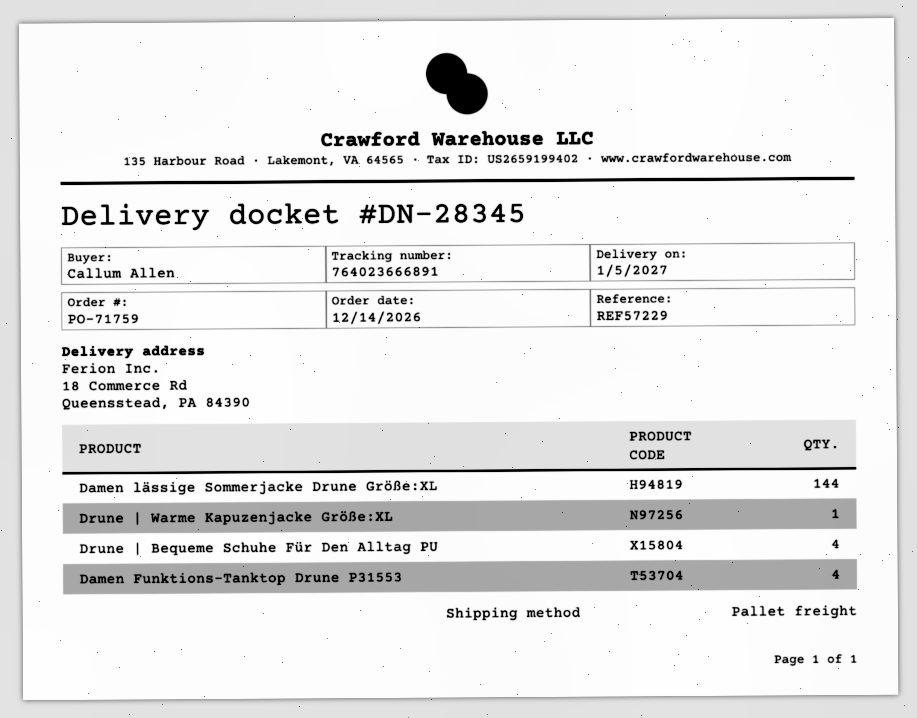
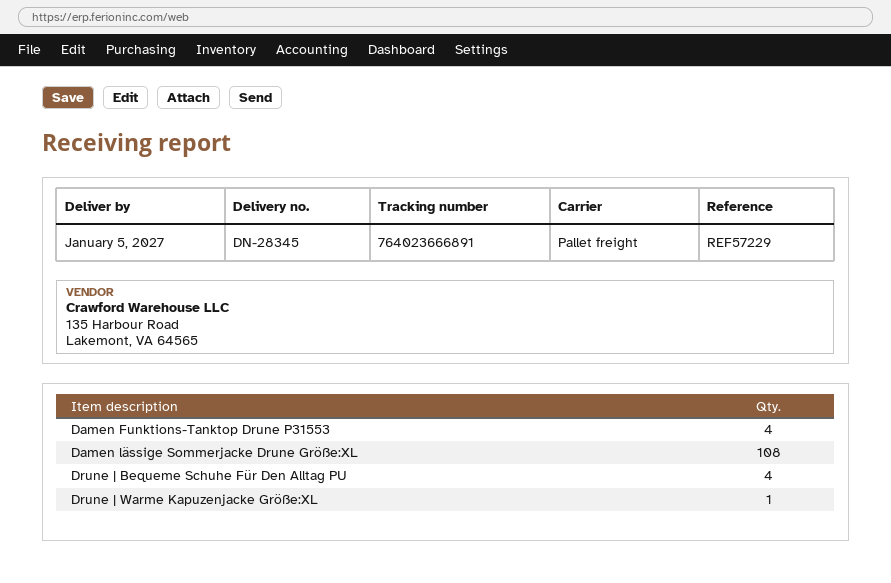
Damen lässige Sommerjacke Drune Größe:XL: 144 -> 108

